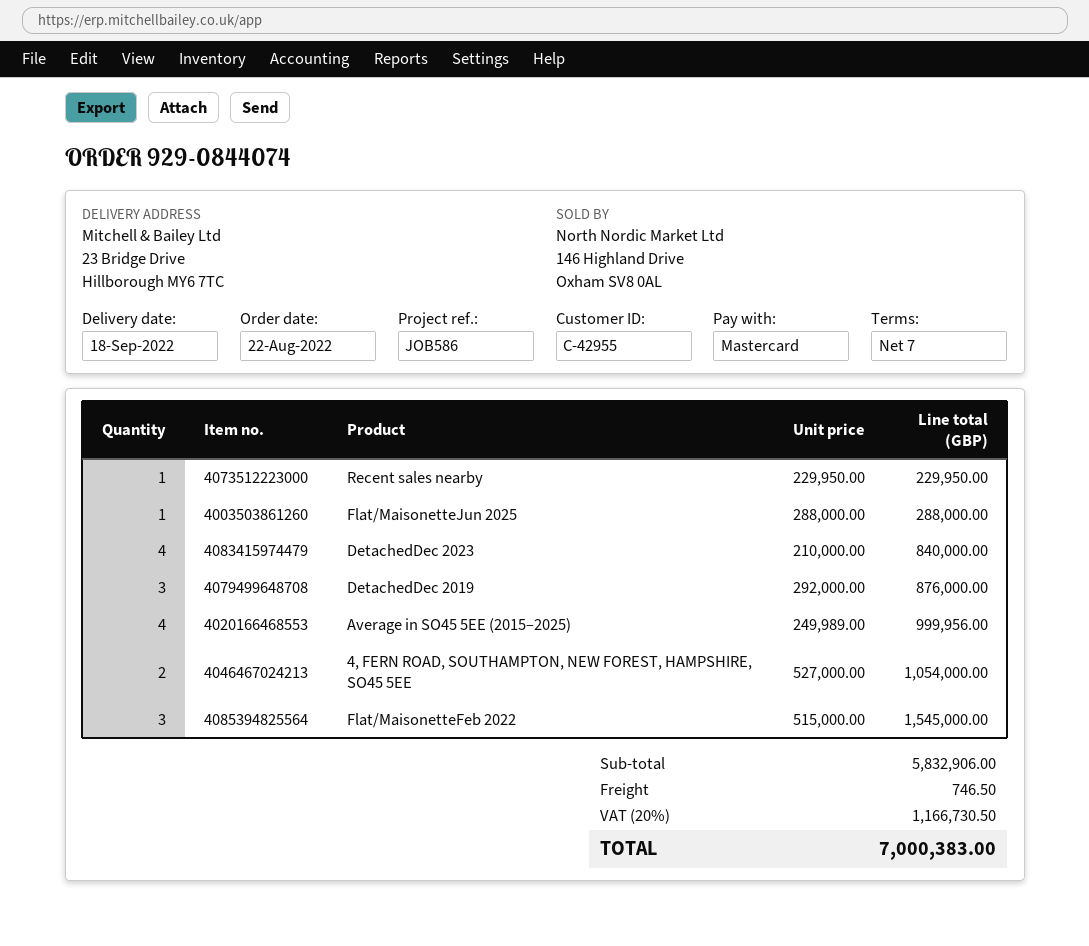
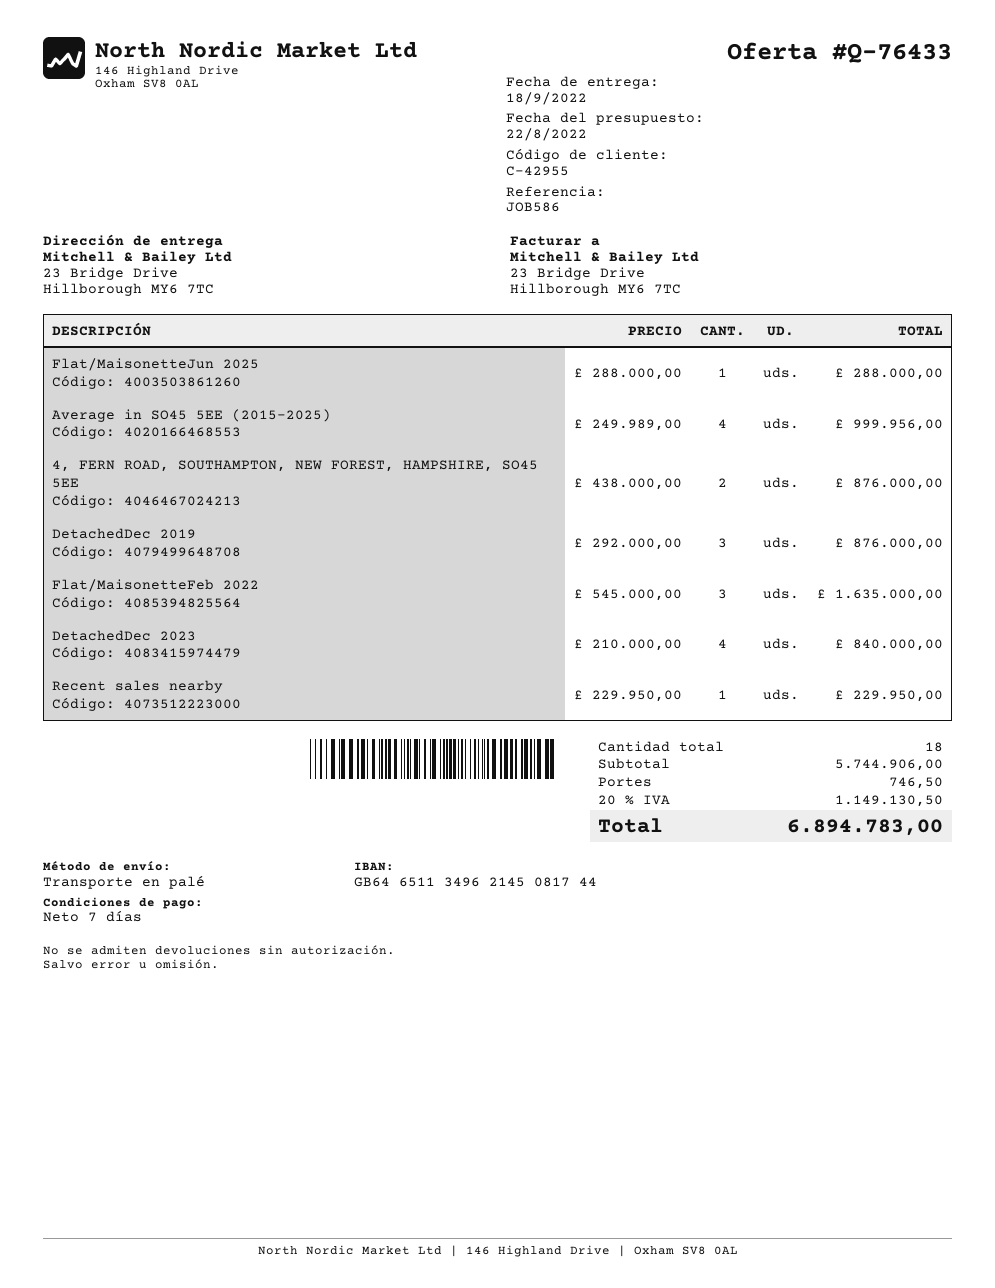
4, FERN ROAD, SOUTHAMPTON, NEW FOREST, HAMPSHIRE, SO45 5EE: 2 x 527000.00 = 1054000.00 -> 2 x 438000.00 = 876000.00
Flat/MaisonetteFeb 2022: 3 x 515000.00 = 1545000.00 -> 3 x 545000.00 = 1635000.00
subtotal: 5832906.00 -> 5744906.00
tax: 20% = 1166730.50 -> 20% = 1149130.50
total: 7000383.00 -> 6894783.00

